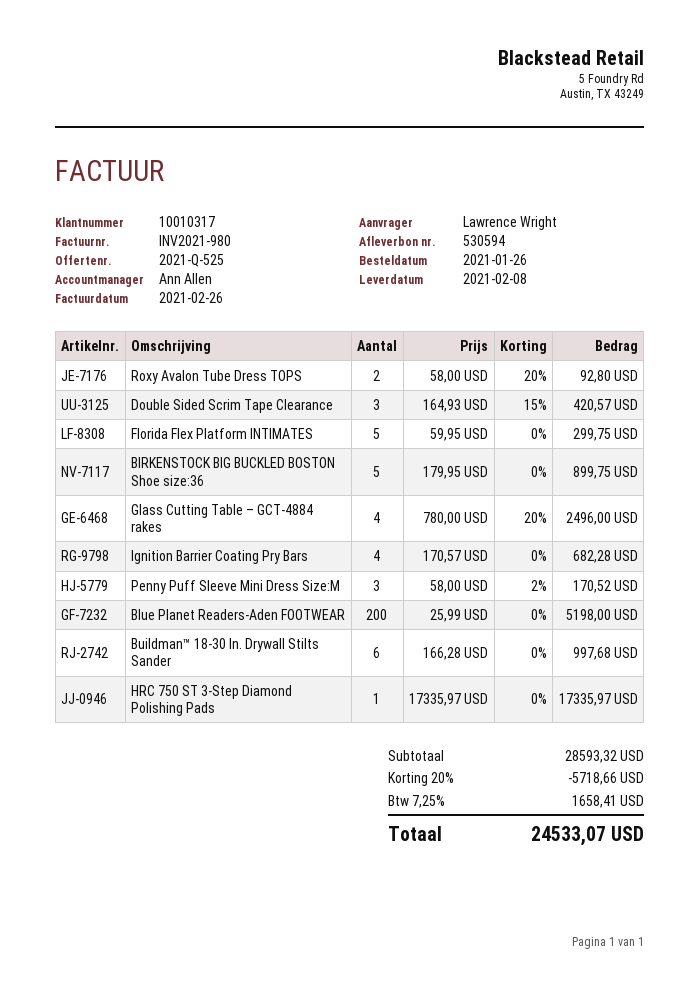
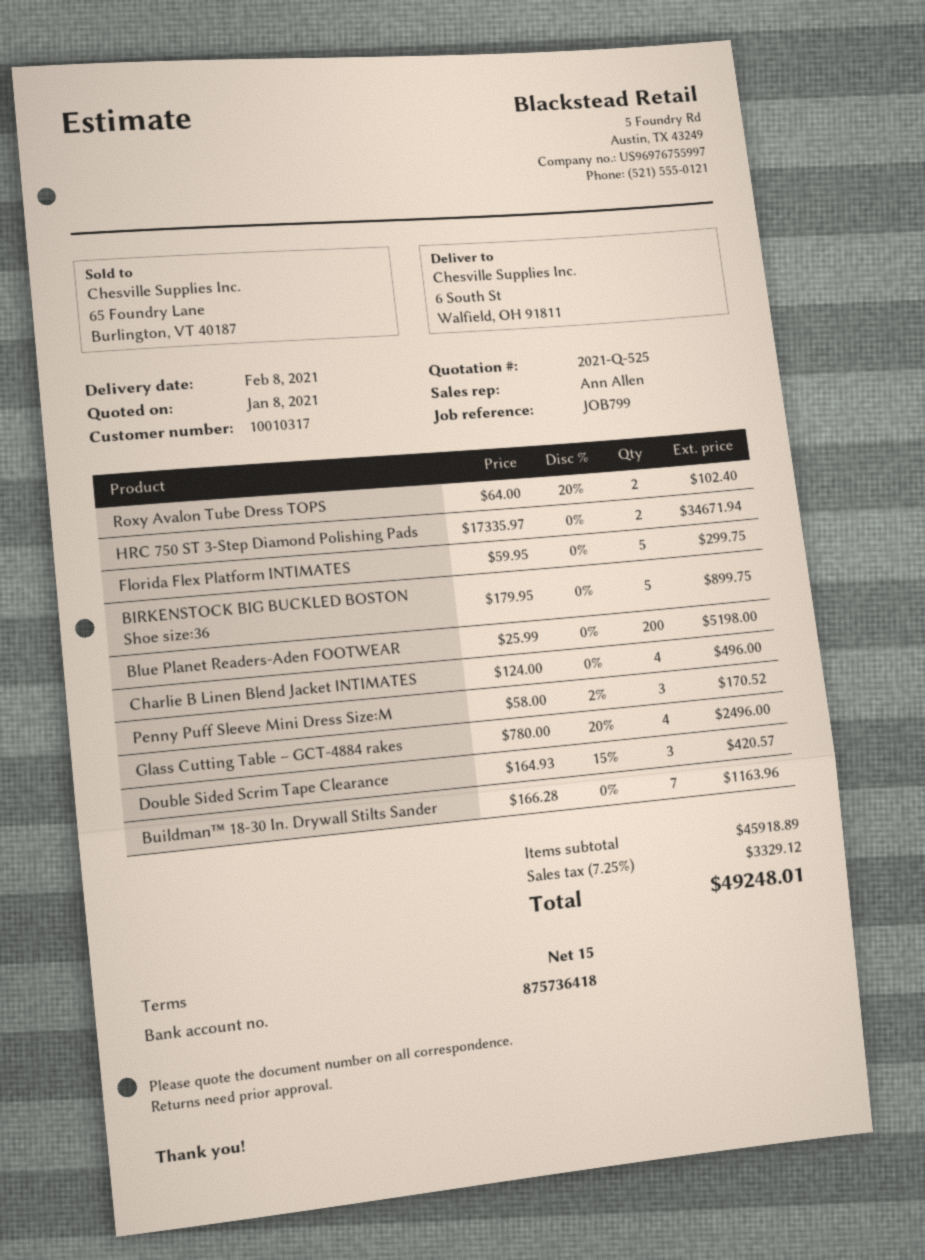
Roxy Avalon Tube Dress TOPS: 2 x 58.00 - 20% = 92.80 -> 2 x 64.00 - 20% = 102.40
Ignition Barrier Coating Pry Bars: 4 x 170.57 = 682.28 -> none
Buildman™ 18-30 In. Drywall Stilts Sander: 6 x 166.28 = 997.68 -> 7 x 166.28 = 1163.96
HRC 750 ST 3-Step Diamond Polishing Pads: 1 x 17335.97 = 17335.97 -> 2 x 17335.97 = 34671.94
Charlie B Linen Blend Jacket INTIMATES: none -> 4 x 124.00 = 496.00
subtotal: 28593.32 -> 45918.89
discount: 20% = 5718.66 -> none
tax: 7.25% = 1658.41 -> 7.25% = 3329.12
total: 24533.07 -> 49248.01

